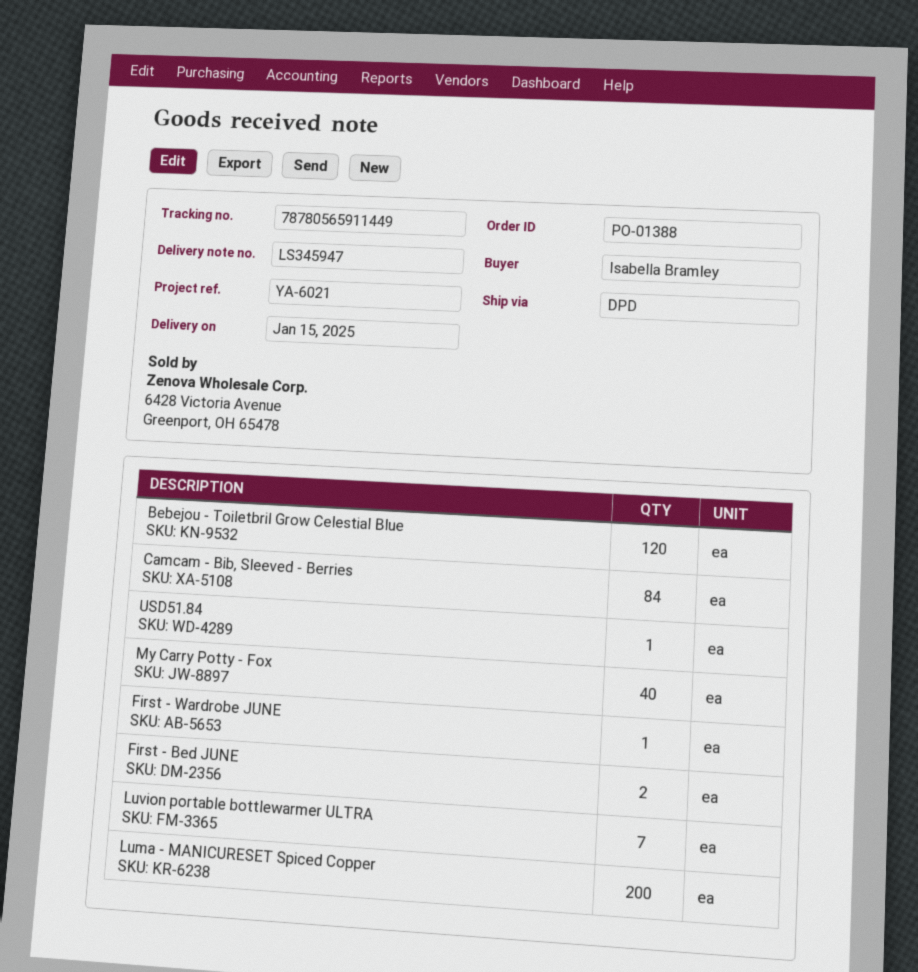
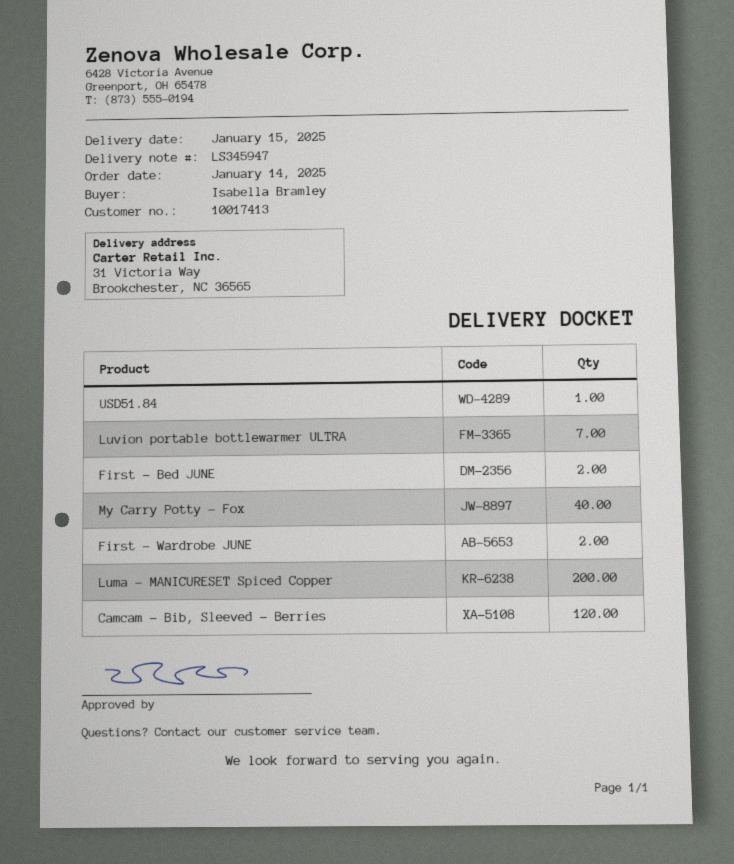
Bebejou - Toiletbril Grow Celestial Blue: 120 -> none
Camcam - Bib, Sleeved - Berries: 84 -> 120
First - Wardrobe JUNE: 1 -> 2

